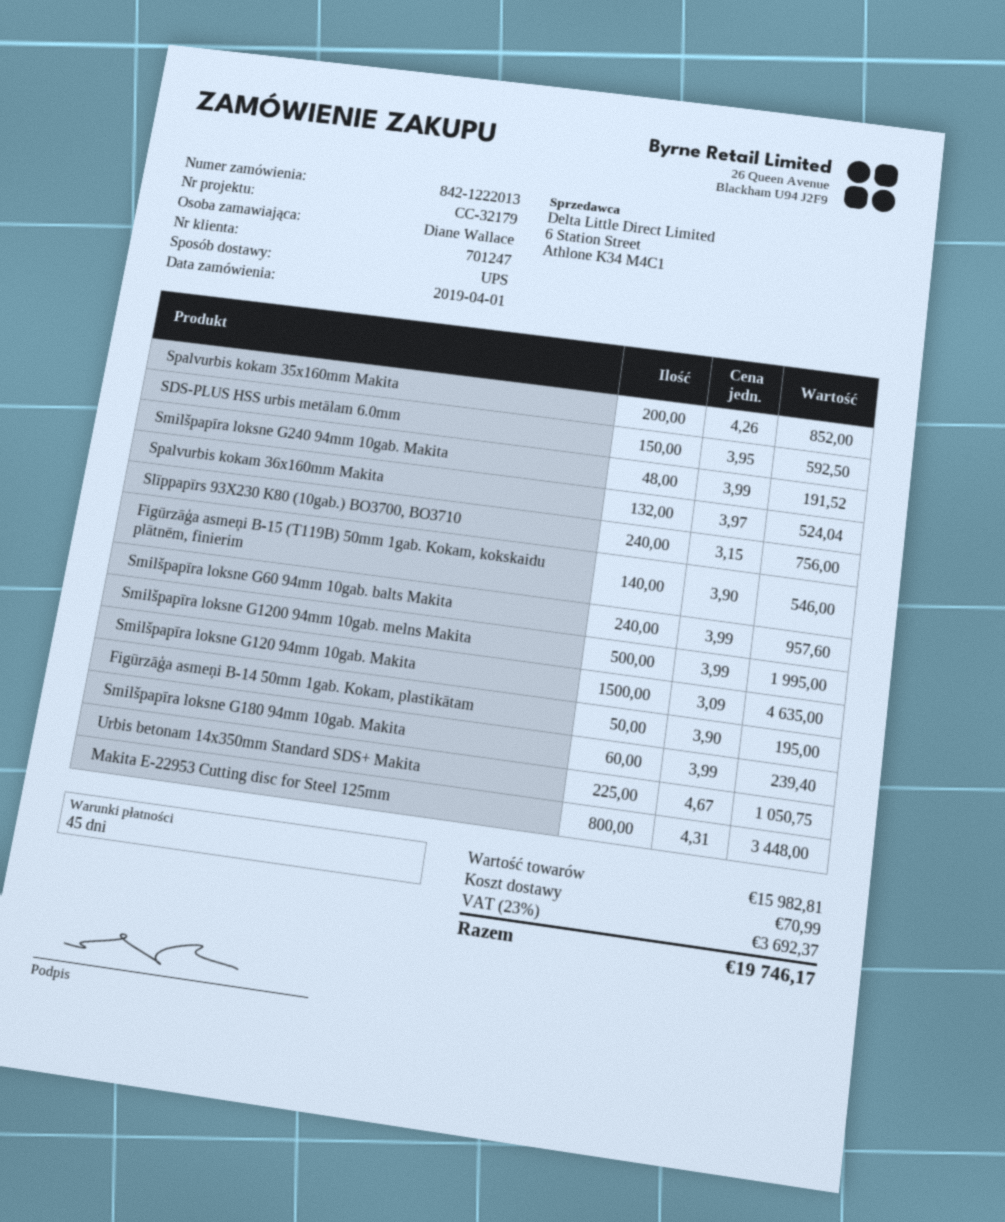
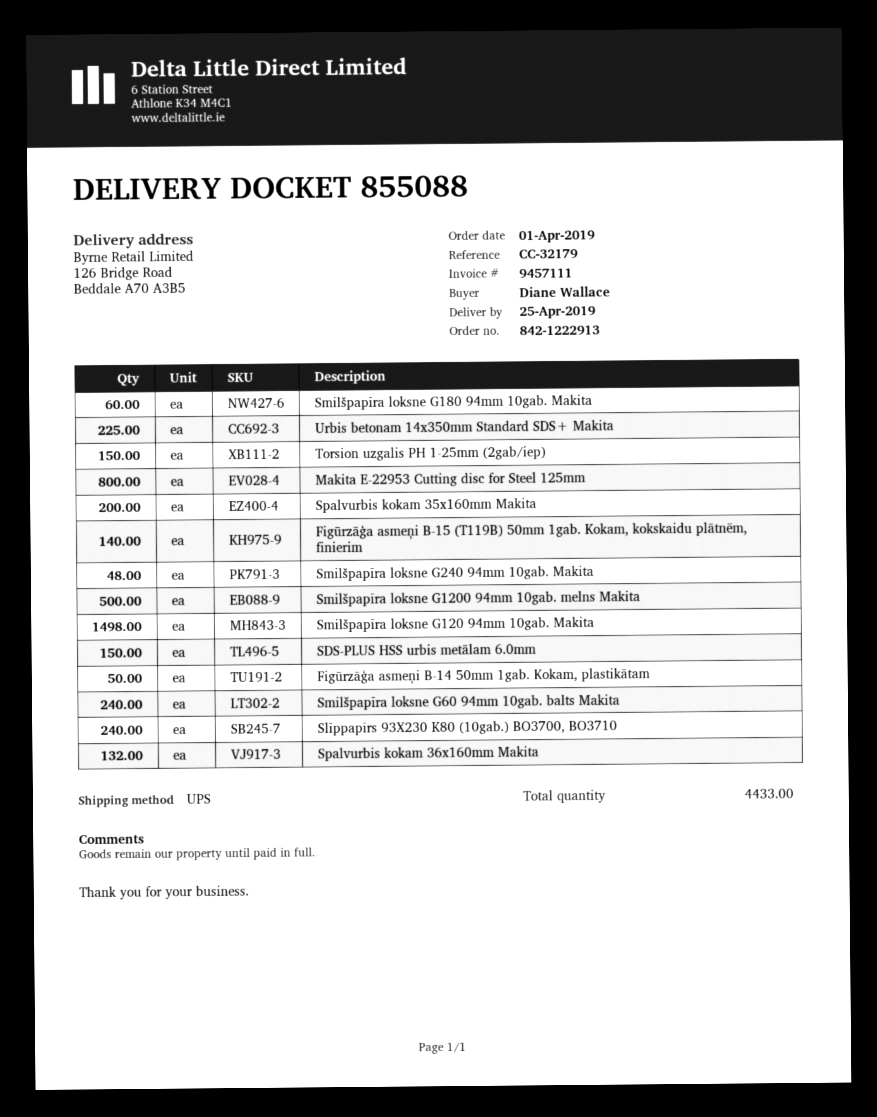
order number: 842-1222013 -> 842-1222913
Smilšpapīra loksne G120 94mm 10gab. Makita: 1500 -> 1498
Torsion uzgalis PH 1-25mm (2gab/iep): none -> 150

